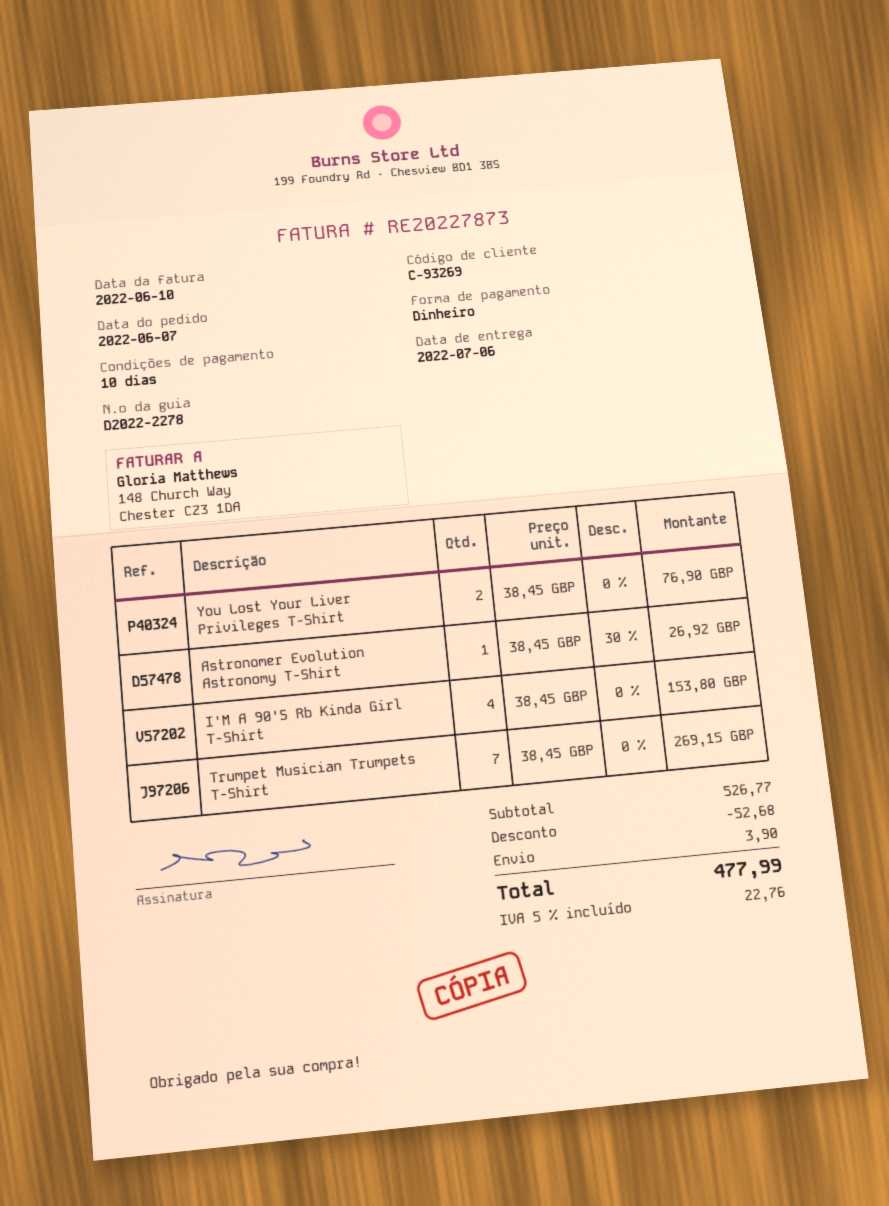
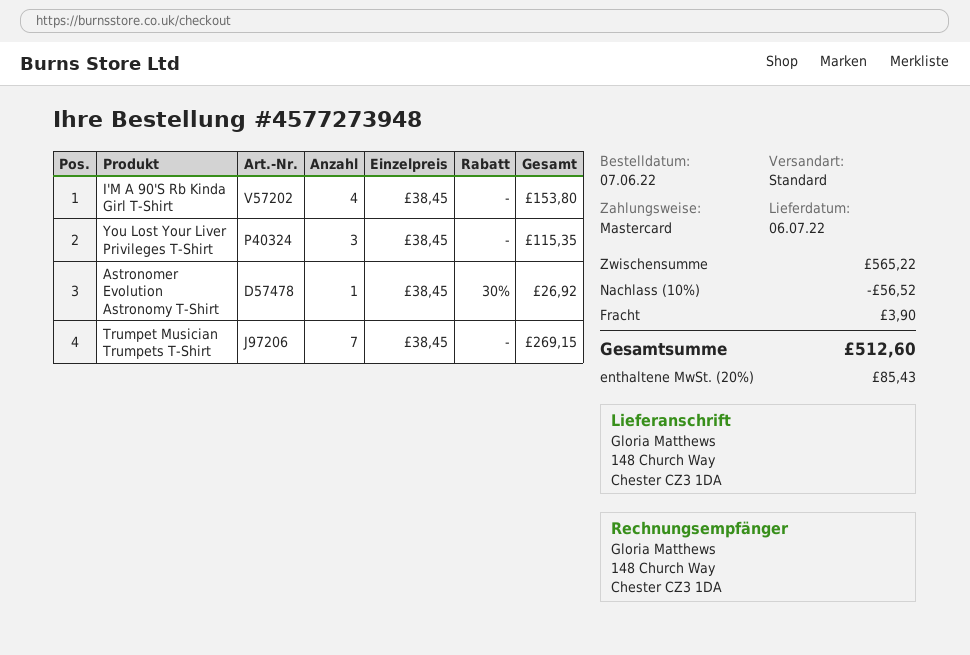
payment method: cash -> Mastercard
You Lost Your Liver Privileges T-Shirt: 2 x 38.45 = 76.90 -> 3 x 38.45 = 115.35
subtotal: 526.77 -> 565.22
discount: 52.68 -> 56.52
tax: 5% = 22.76 -> 20% = 85.43
total: 477.99 -> 512.60

